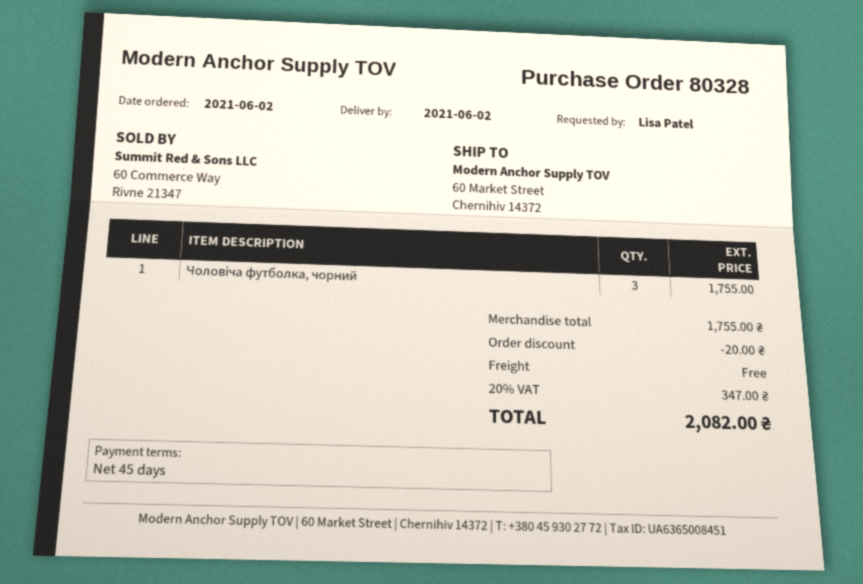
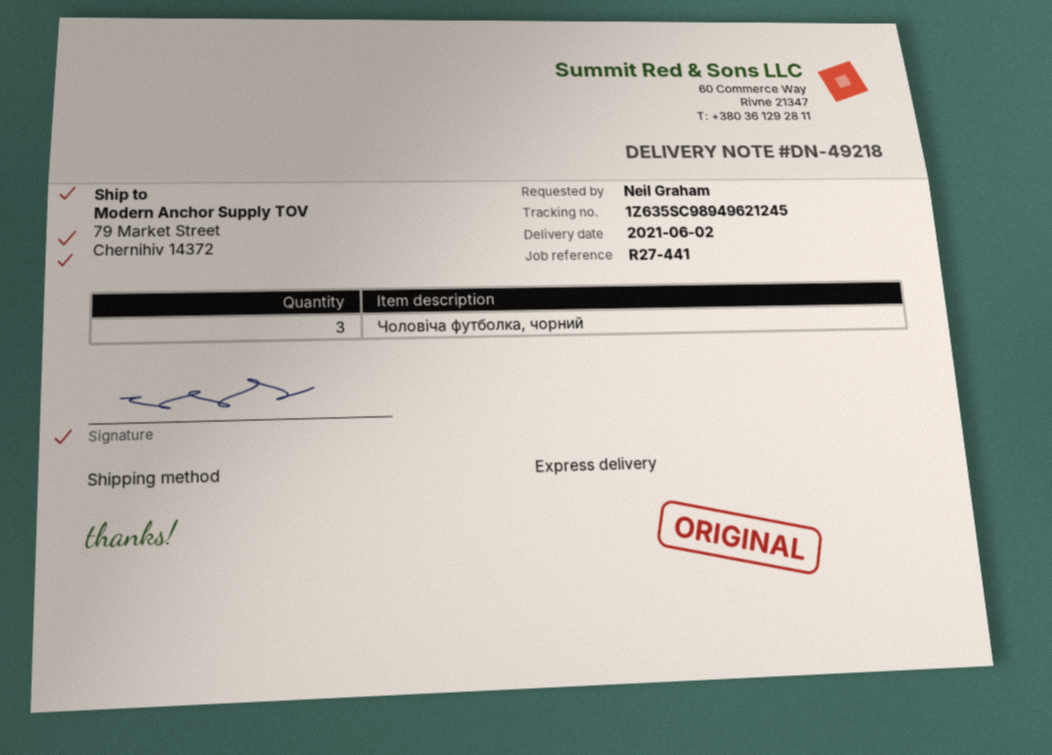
ordered by: Lisa Patel -> Neil Graham
ship to: 60 Market Street, Chernihiv 14372 -> 79 Market Street, Chernihiv 14372

